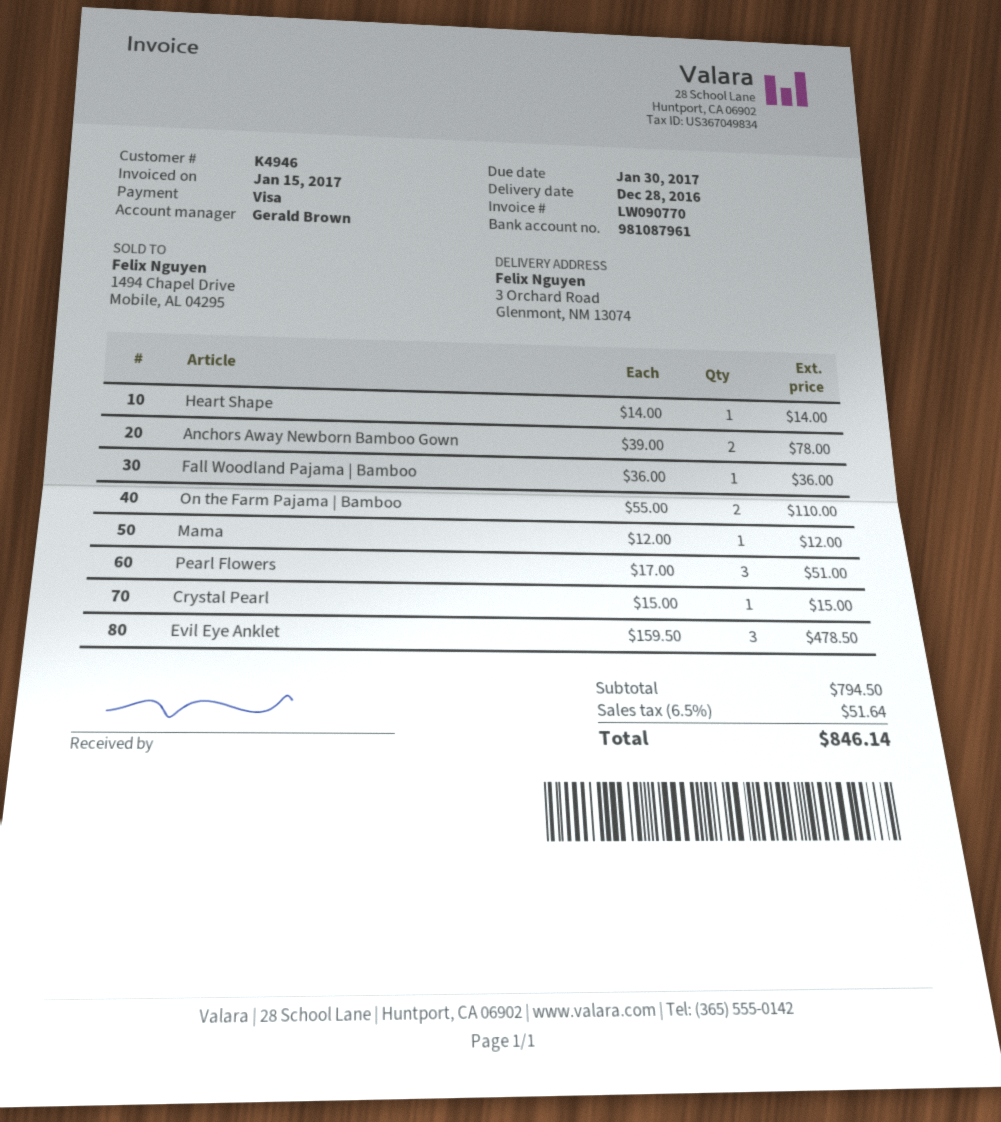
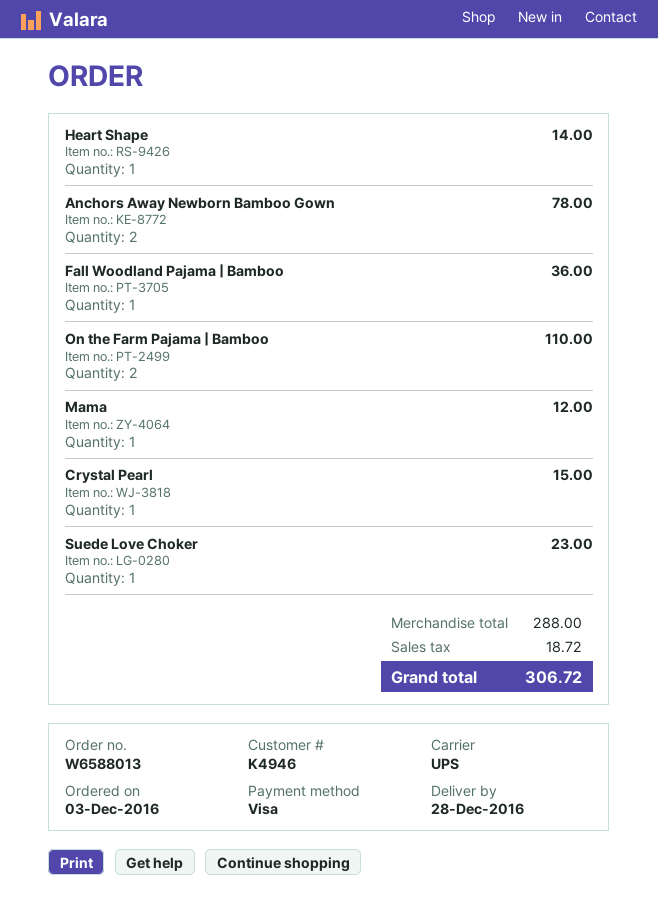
Pearl Flowers: 3 for 51.00 -> none
Evil Eye Anklet: 3 for 478.50 -> none
Suede Love Choker: none -> 1 for 23.00
subtotal: 794.50 -> 288.00
tax: 51.64 -> 18.72
total: 846.14 -> 306.72

